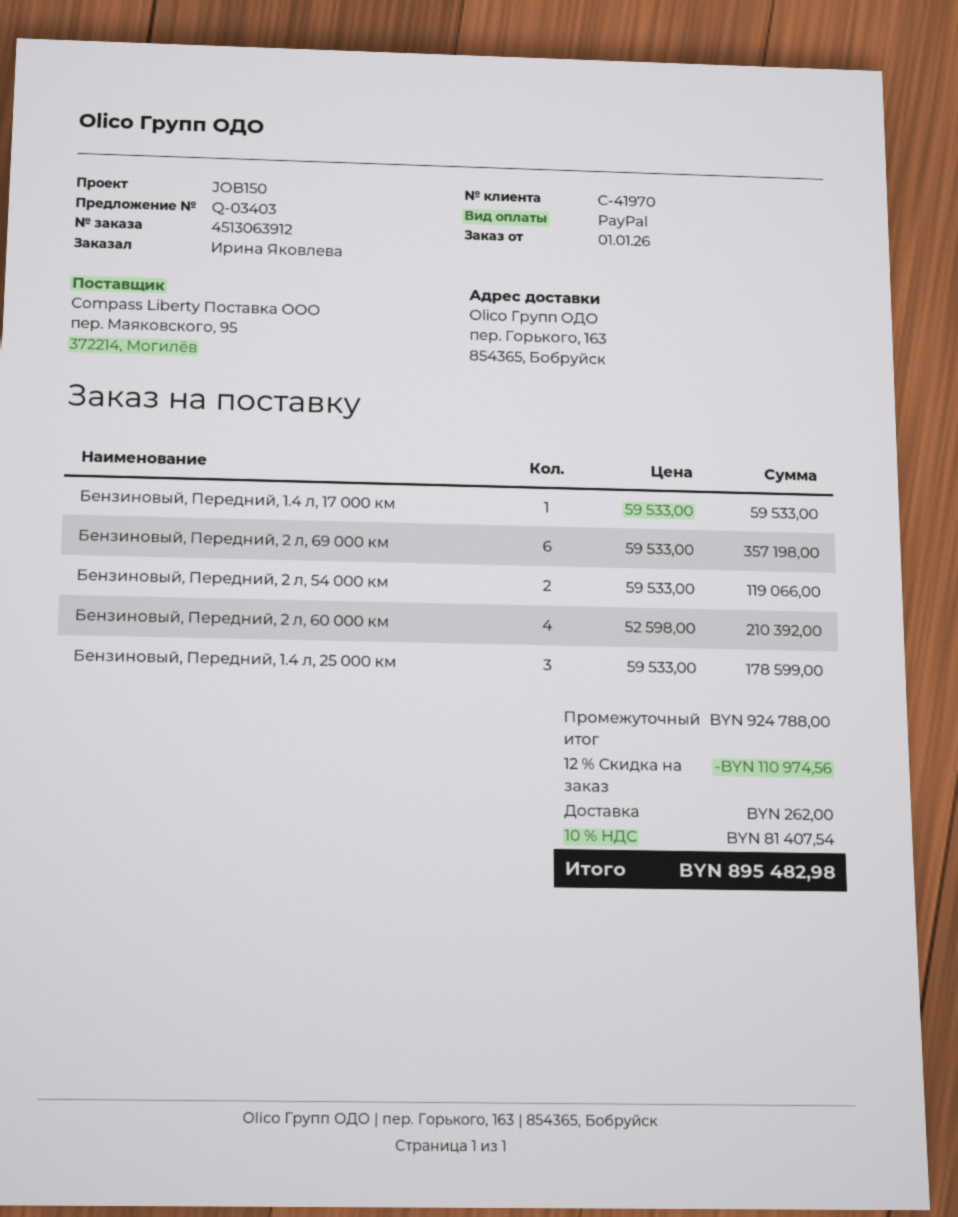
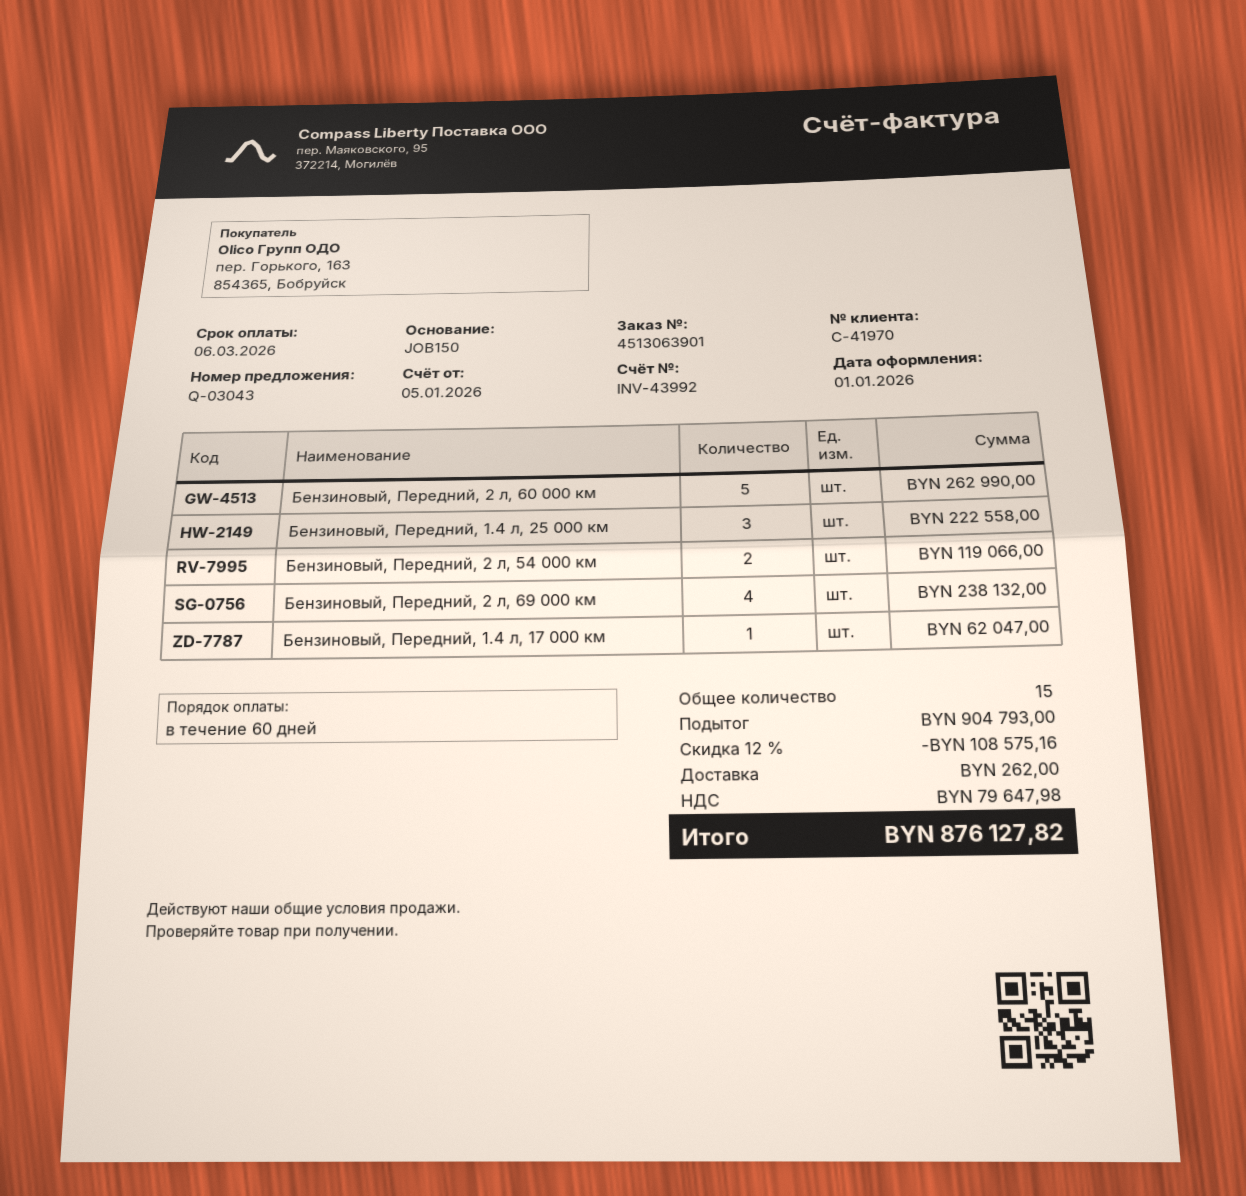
quote number: Q-03403 -> Q-03043
order number: 4513063912 -> 4513063901
Бензиновый, Передний, 1.4 л, 17 000 км: 1 for 59533.00 -> 1 for 62047.00
Бензиновый, Передний, 2 л, 69 000 км: 6 for 357198.00 -> 4 for 238132.00
Бензиновый, Передний, 2 л, 60 000 км: 4 for 210392.00 -> 5 for 262990.00
Бензиновый, Передний, 1.4 л, 25 000 км: 3 for 178599.00 -> 3 for 222558.00
subtotal: 924788.00 -> 904793.00
discount: 12% = 110974.56 -> 12% = 108575.16
tax: 81407.54 -> 79647.98
total: 895482.98 -> 876127.82

